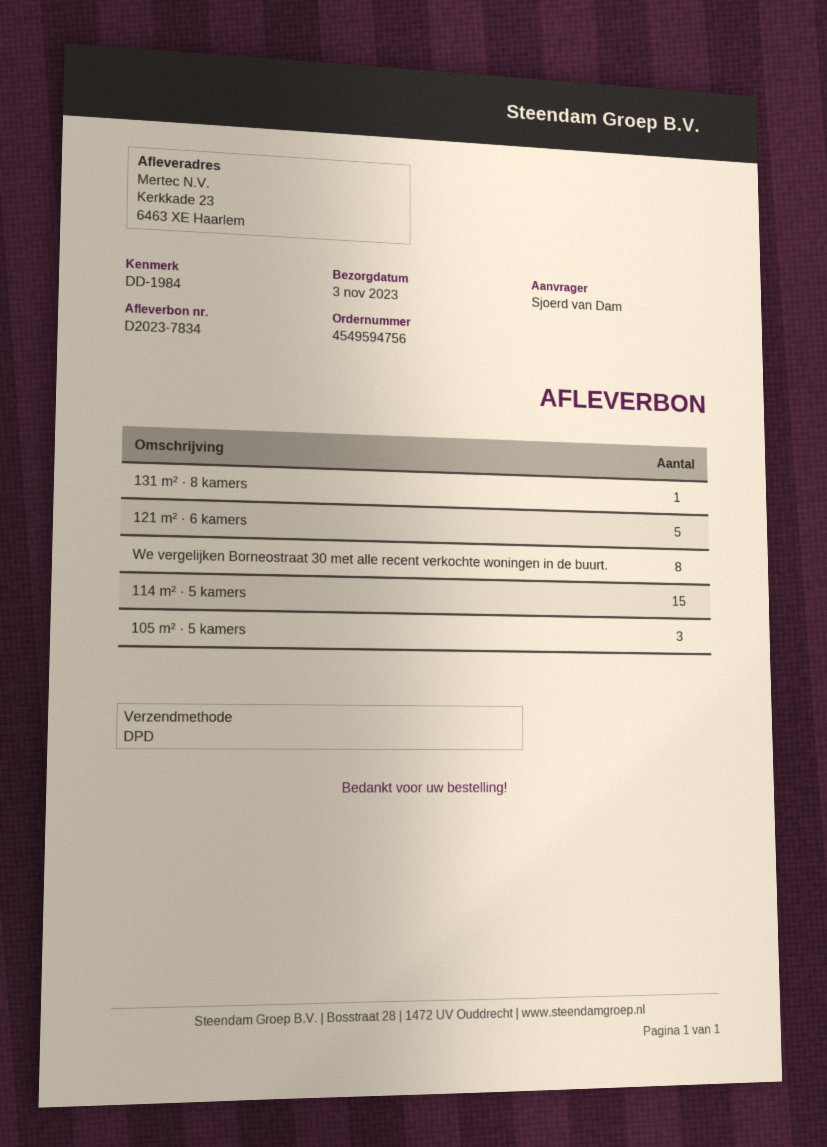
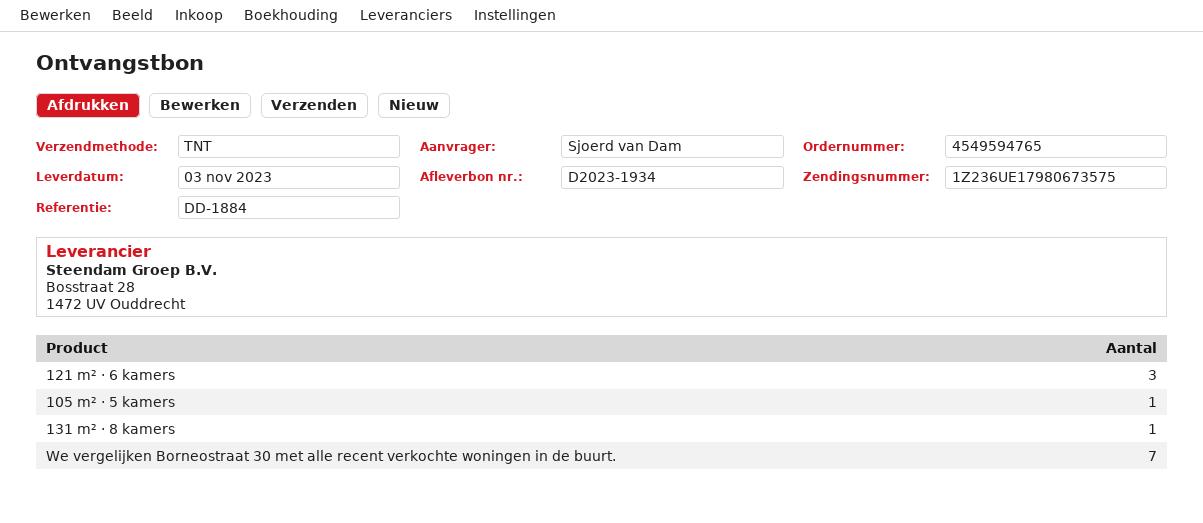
order number: 4549594756 -> 4549594765
delivery note number: D2023-7834 -> D2023-1934
reference: DD-1984 -> DD-1884
shipping method: DPD -> TNT
121 m² · 6 kamers: 5 -> 3
We vergelijken Borneostraat 30 met alle recent verkochte woningen in de buurt.: 8 -> 7
114 m² · 5 kamers: 15 -> none
105 m² · 5 kamers: 3 -> 1

